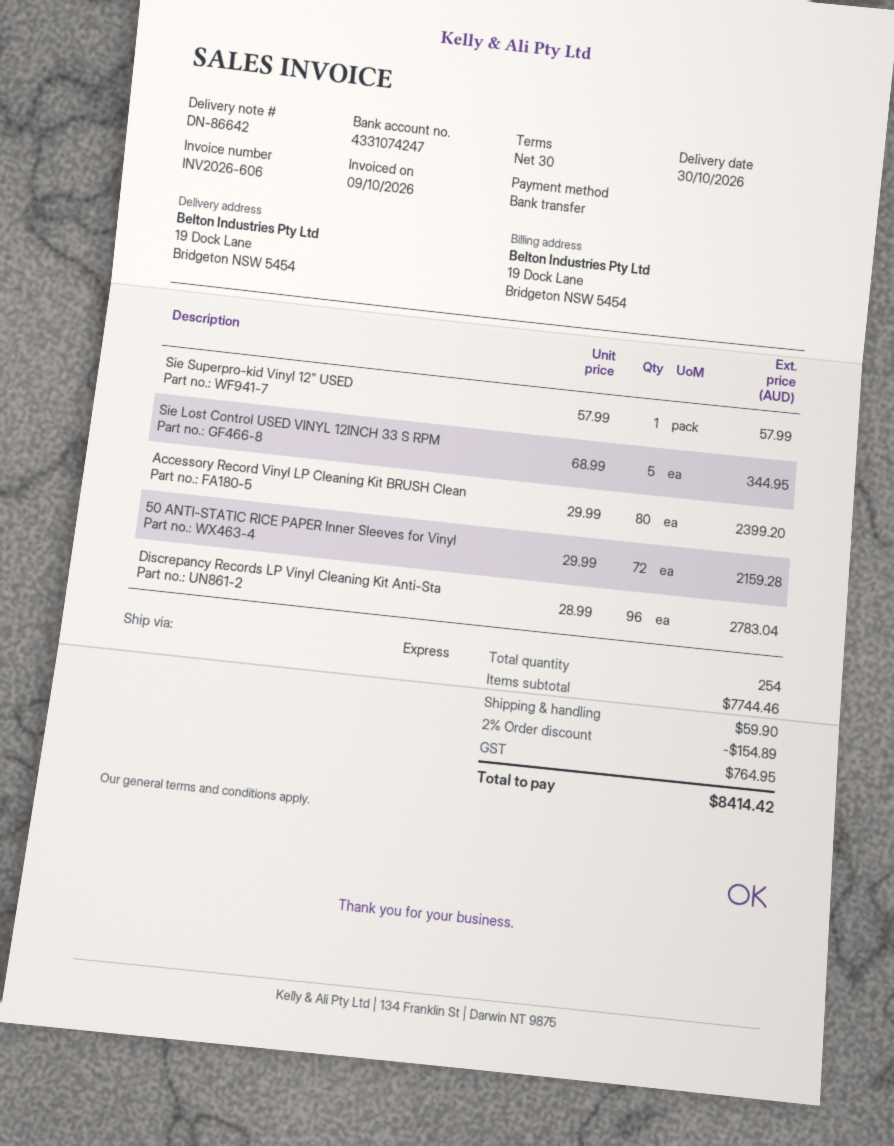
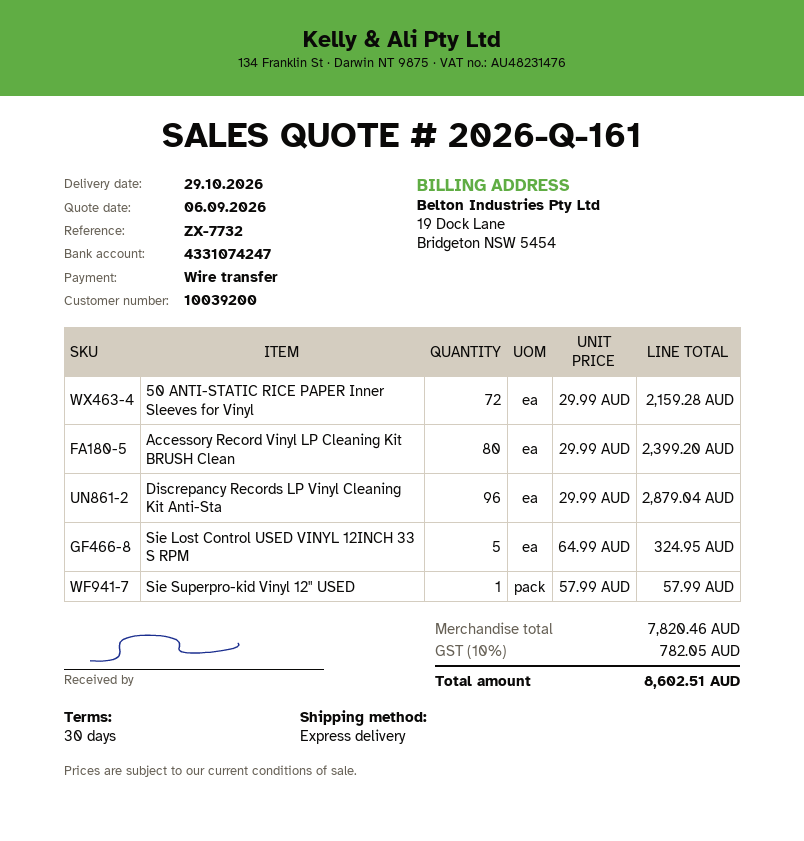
delivery date: 2026-10-30 -> 2026-10-29
Sie Lost Control USED VINYL 12INCH 33 S RPM: 5 x 68.99 = 344.95 -> 5 x 64.99 = 324.95
Discrepancy Records LP Vinyl Cleaning Kit Anti-Sta: 96 x 28.99 = 2783.04 -> 96 x 29.99 = 2879.04
subtotal: 7744.46 -> 7820.46
discount: 2% = 154.89 -> none
shipping: 59.90 -> none
tax: 764.95 -> 782.05
total: 8414.42 -> 8602.51

